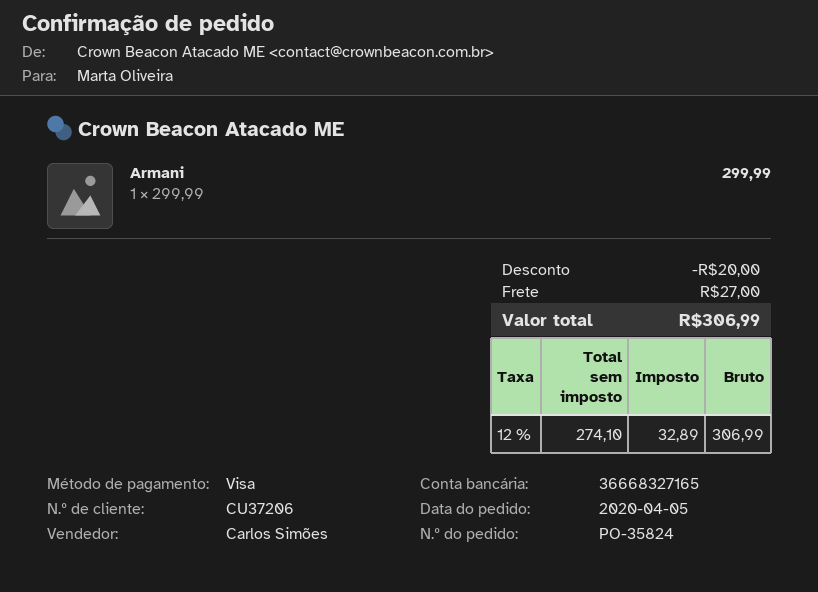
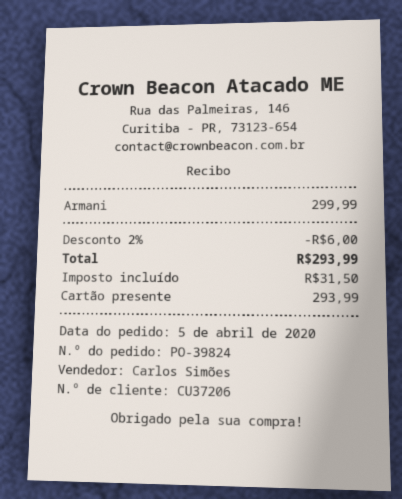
order number: PO-35824 -> PO-39824
payment method: Visa -> gift card
discount: 20.00 -> 6.00
shipping: 27.00 -> none
tax: 32.89 -> 31.50
total: 306.99 -> 293.99

